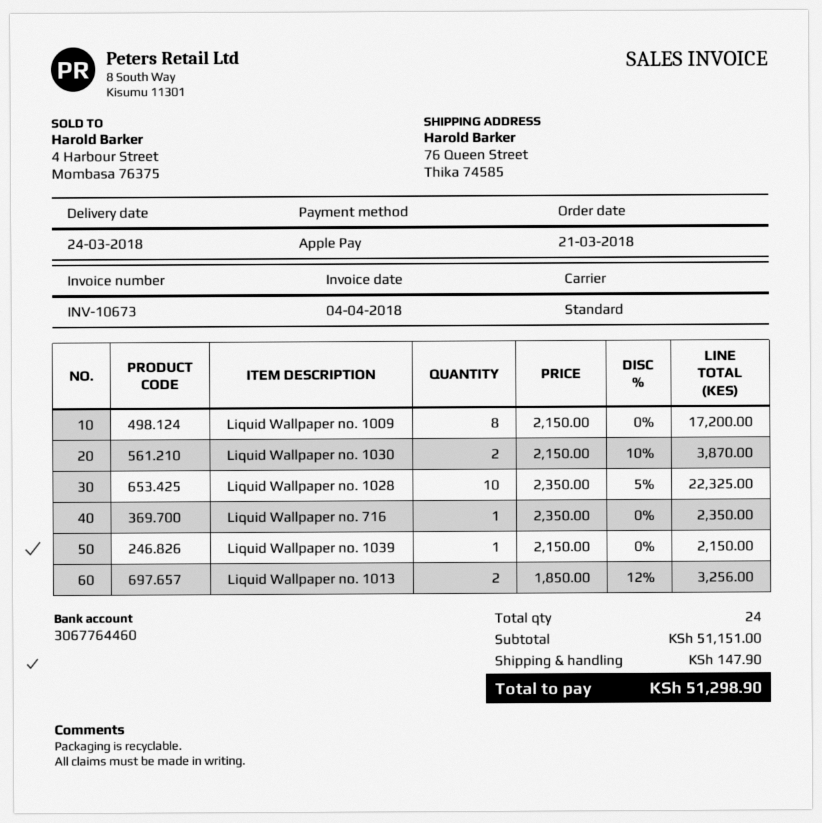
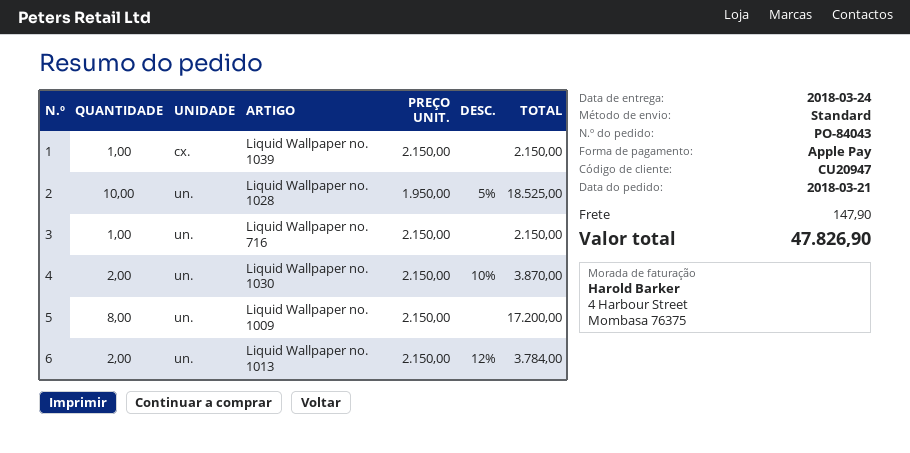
Liquid Wallpaper no. 1028: 10 x 2350.00 - 5% = 22325.00 -> 10 x 1950.00 - 5% = 18525.00
Liquid Wallpaper no. 716: 1 x 2350.00 = 2350.00 -> 1 x 2150.00 = 2150.00
Liquid Wallpaper no. 1013: 2 x 1850.00 - 12% = 3256.00 -> 2 x 2150.00 - 12% = 3784.00
total: 51298.90 -> 47826.90

